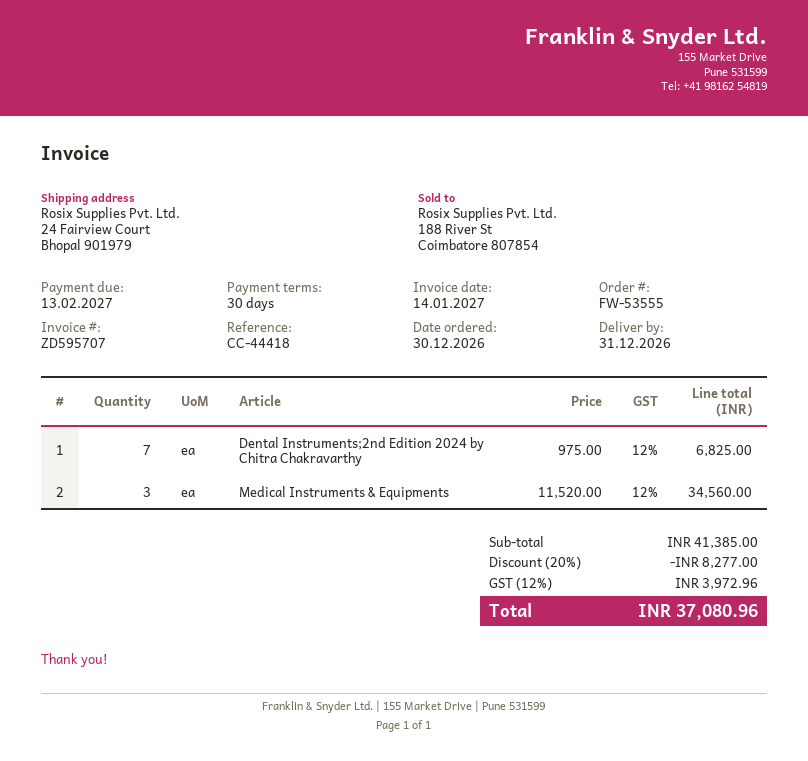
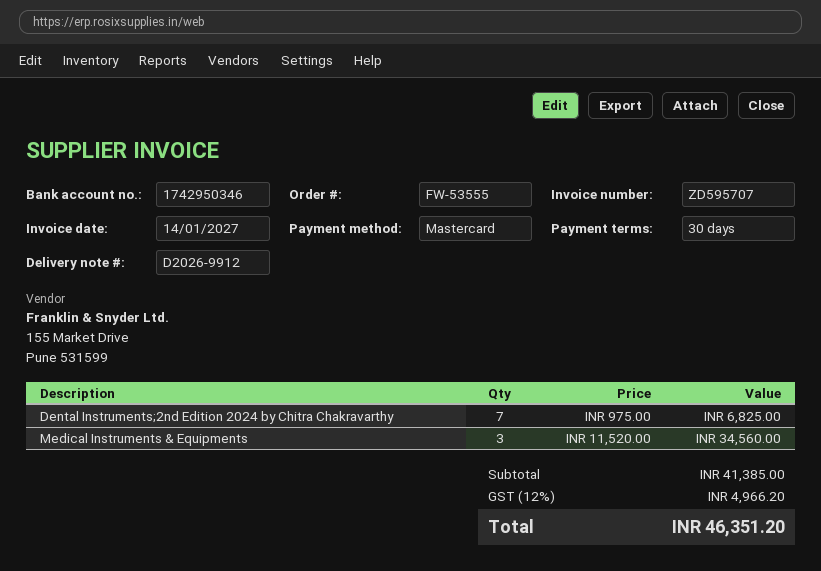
discount: 20% = 8277.00 -> none
tax: 12% = 3972.96 -> 12% = 4966.20
total: 37080.96 -> 46351.20

